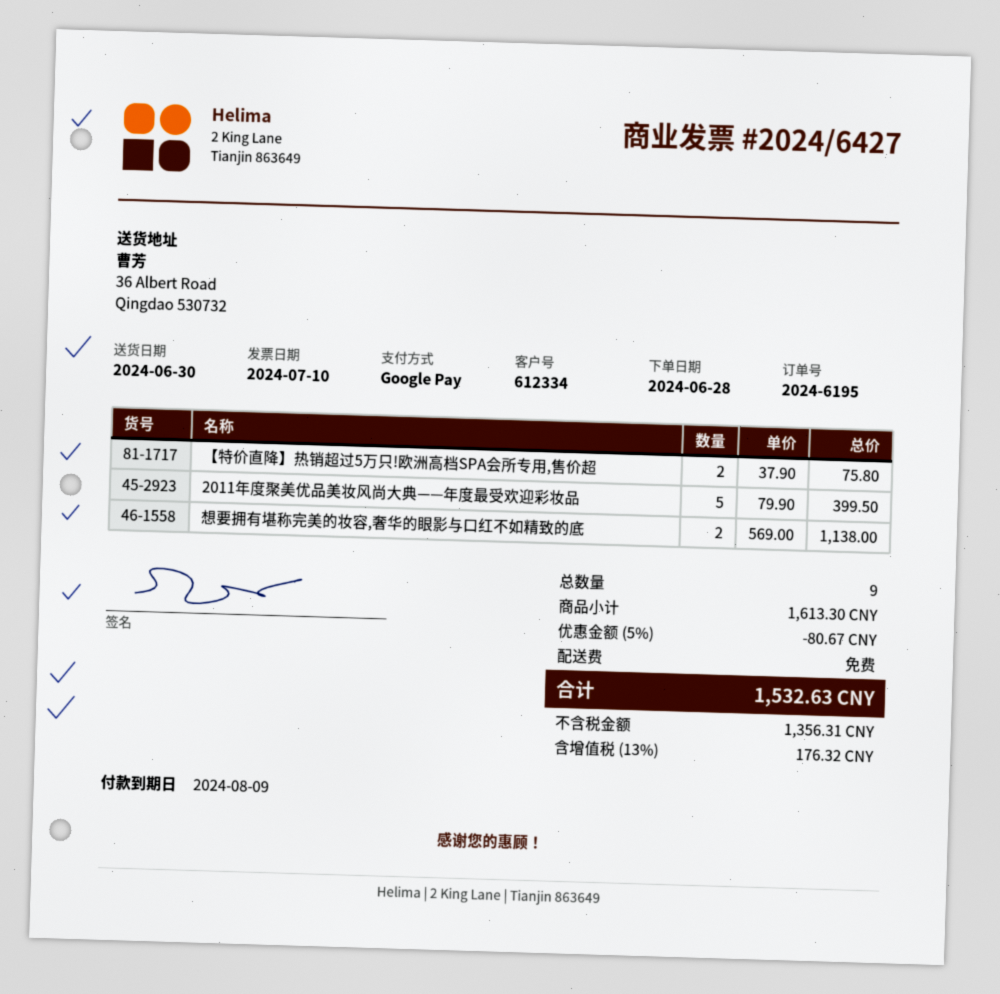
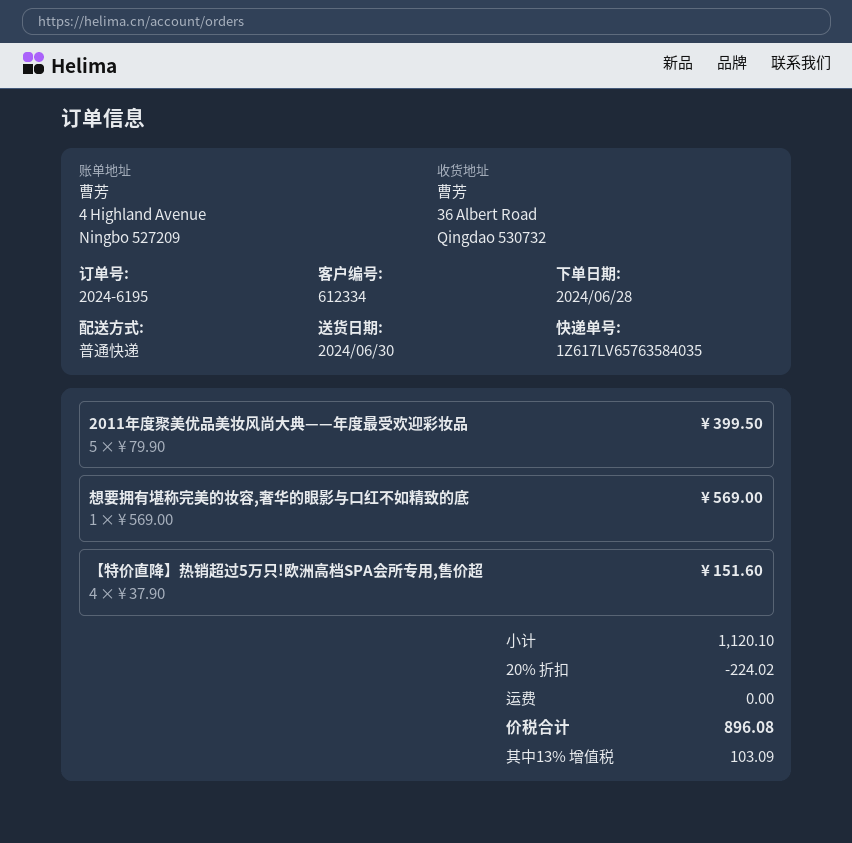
【特价直降】热销超过5万只!欧洲高档SPA会所专用,售价超: 2 x 37.90 = 75.80 -> 4 x 37.90 = 151.60
想要拥有堪称完美的妆容,奢华的眼影与口红不如精致的底: 2 x 569.00 = 1138.00 -> 1 x 569.00 = 569.00
subtotal: 1613.30 -> 1120.10
discount: 5% = 80.67 -> 20% = 224.02
tax: 13% = 176.32 -> 13% = 103.09
total: 1532.63 -> 896.08

